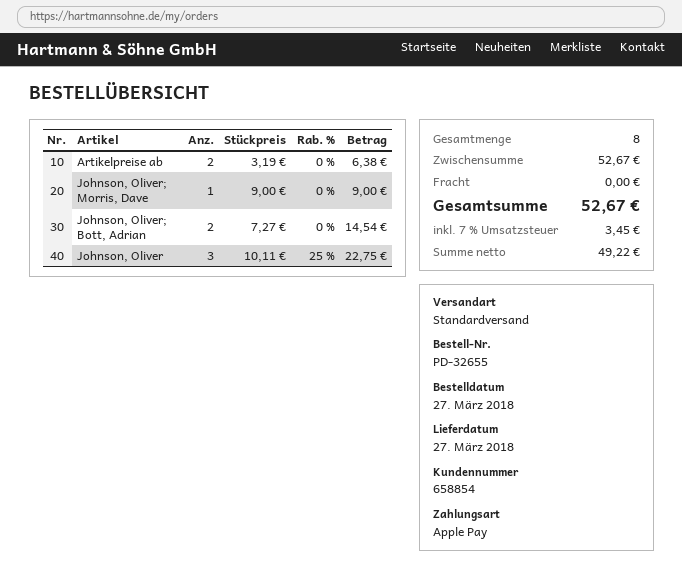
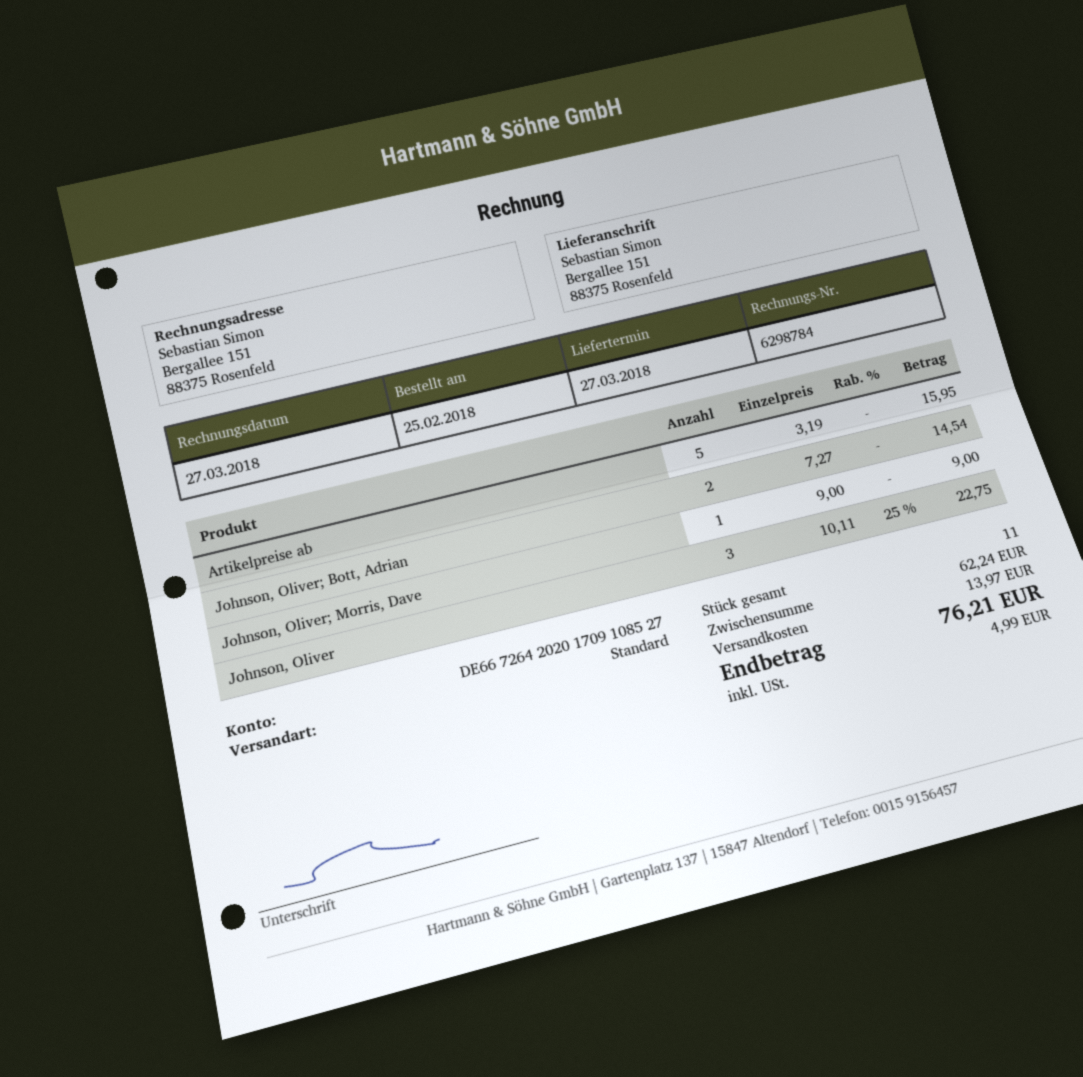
order date: 2018-03-27 -> 2018-02-25
Artikelpreise ab: 2 x 3.19 = 6.38 -> 5 x 3.19 = 15.95
total quantity: 8 -> 11
subtotal: 52.67 -> 62.24
shipping: 0.00 -> 13.97
tax: 3.45 -> 4.99
total: 52.67 -> 76.21

